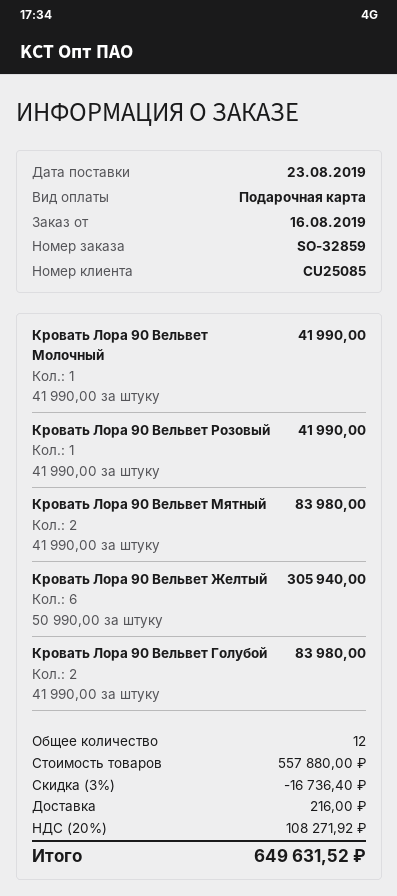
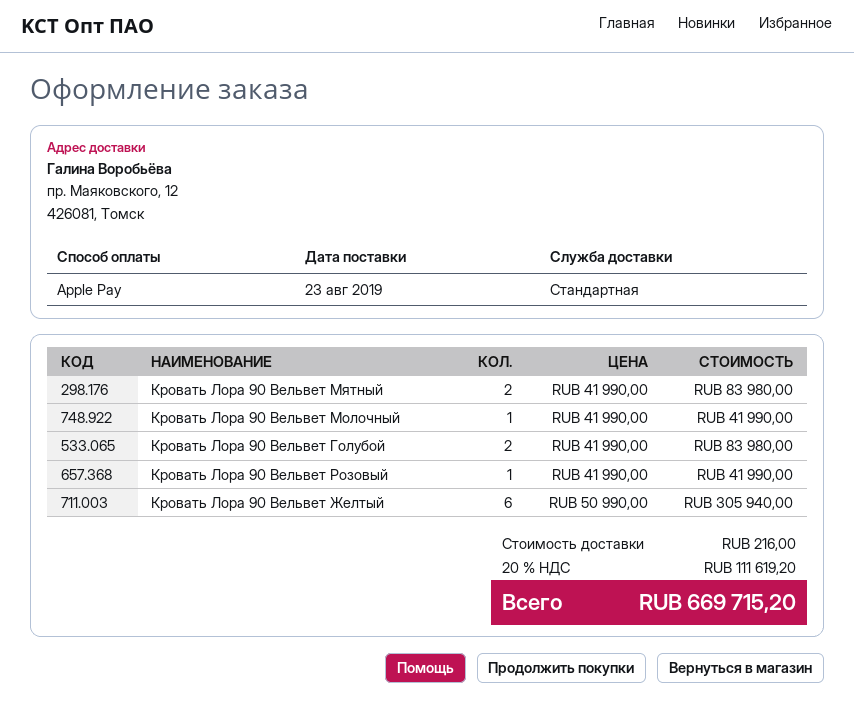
payment method: gift card -> Apple Pay
discount: 3% = 16736.40 -> none
tax: 20% = 108271.92 -> 20% = 111619.20
total: 649631.52 -> 669715.20

